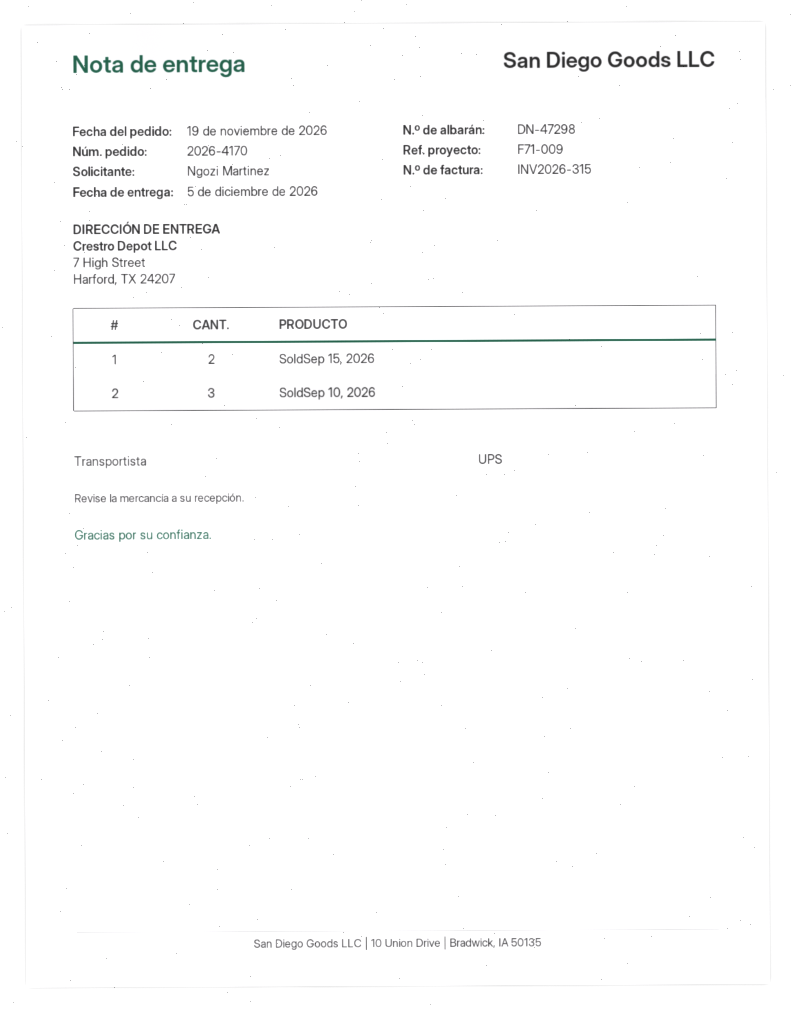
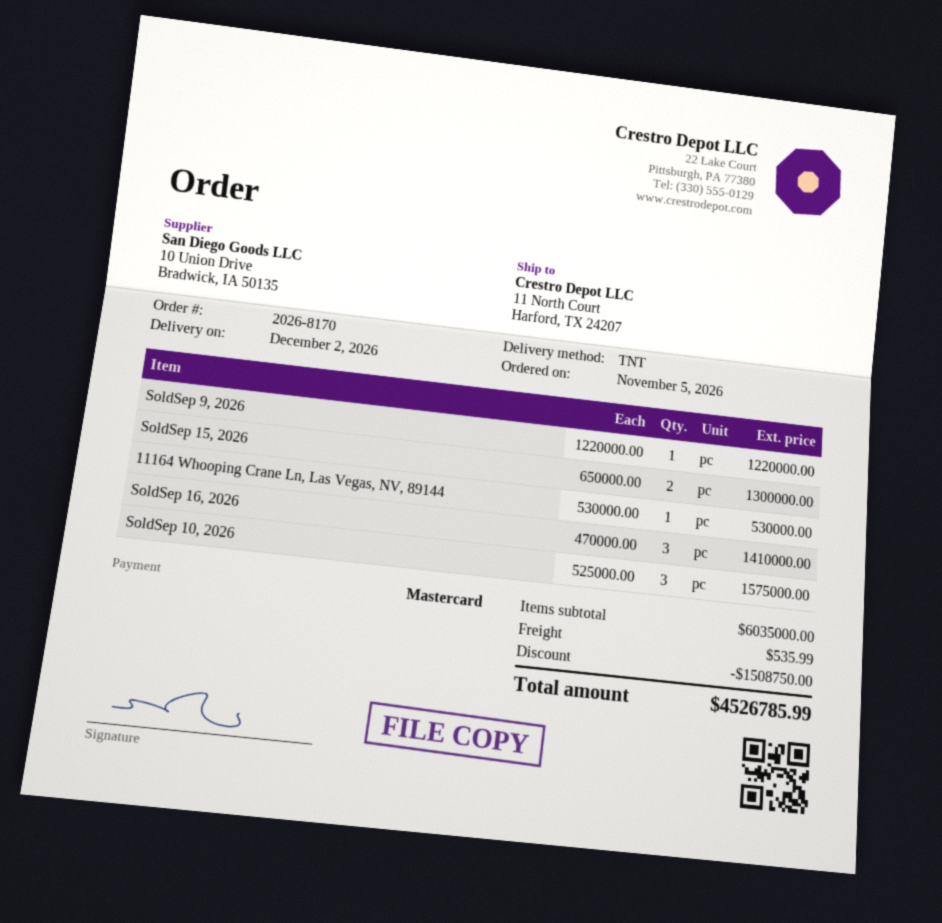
order number: 2026-4170 -> 2026-8170
order date: 2026-11-19 -> 2026-11-05
delivery date: 2026-12-05 -> 2026-12-02
shipping method: UPS -> TNT
ship to: 7 High Street, Harford, TX 24207 -> 11 North Court, Harford, TX 24207
SoldSep 9, 2026: none -> 1
11164 Whooping Crane Ln, Las Vegas, NV, 89144: none -> 1
SoldSep 16, 2026: none -> 3

